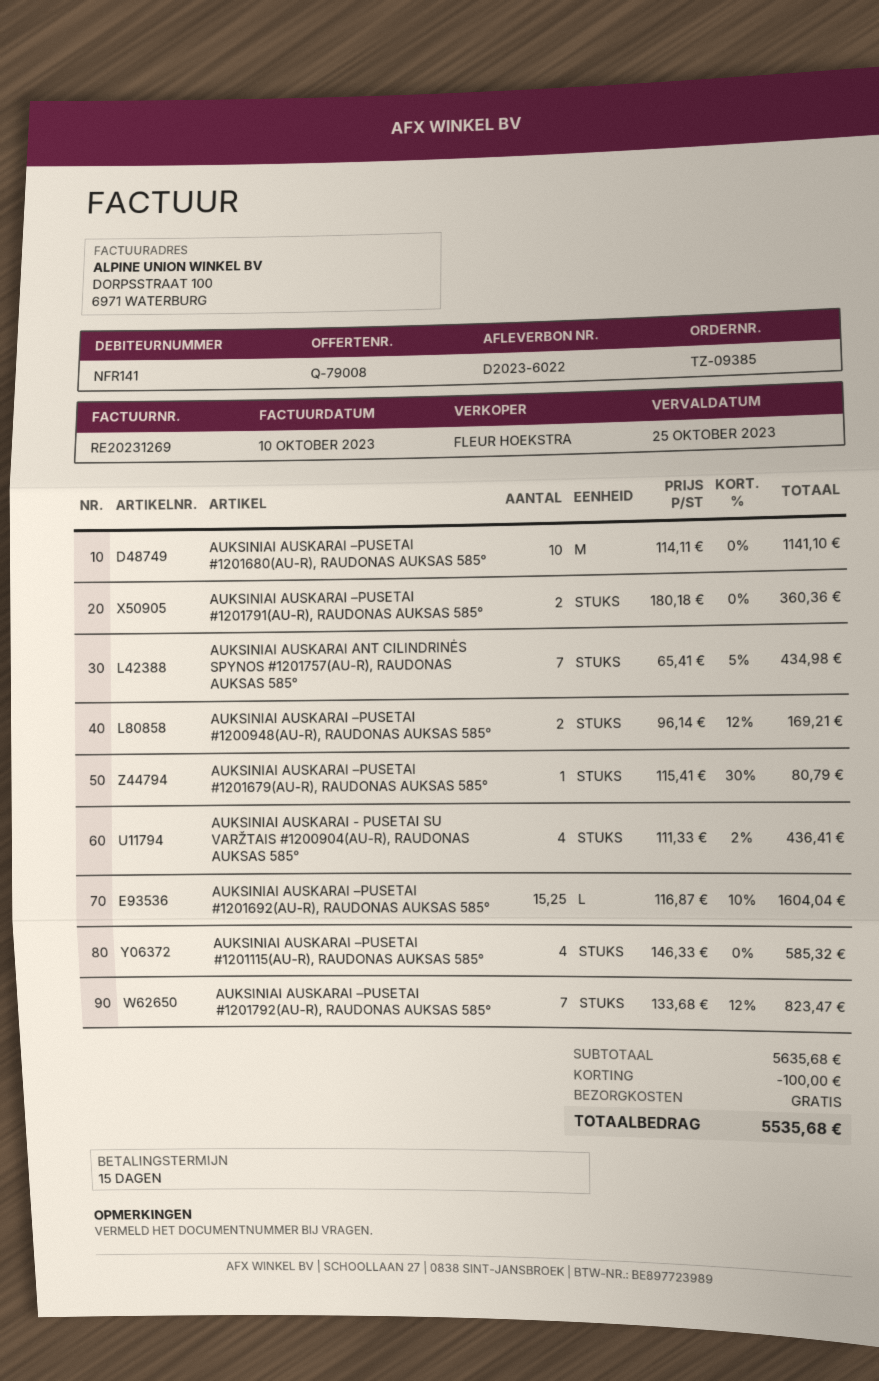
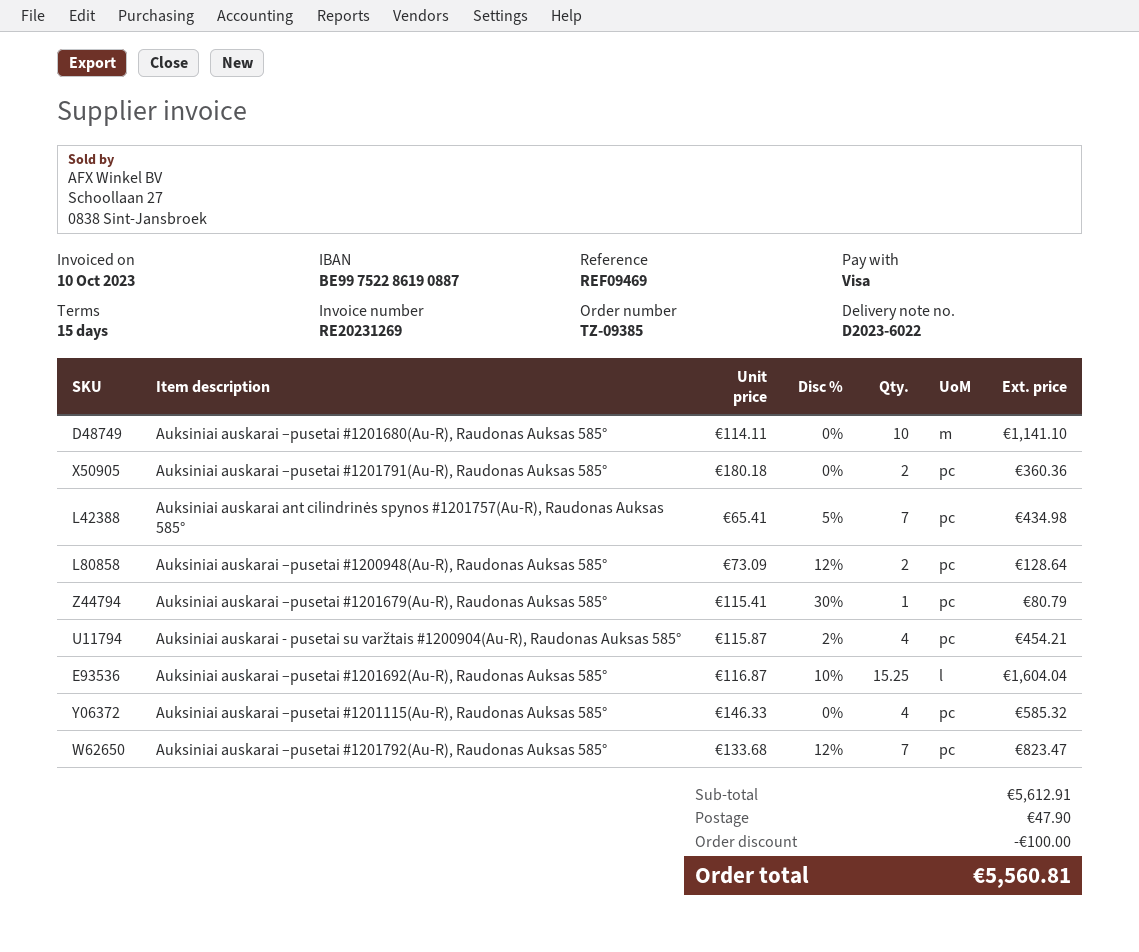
AUKSINIAI AUSKARAI –PUSETAI #1200948(AU-R), RAUDONAS AUKSAS 585°: 2 x 96.14 - 12% = 169.21 -> 2 x 73.09 - 12% = 128.64
AUKSINIAI AUSKARAI - PUSETAI SU VARŽTAIS #1200904(AU-R), RAUDONAS AUKSAS 585°: 4 x 111.33 - 2% = 436.41 -> 4 x 115.87 - 2% = 454.21
subtotal: 5635.68 -> 5612.91
shipping: 0.00 -> 47.90
total: 5535.68 -> 5560.81

